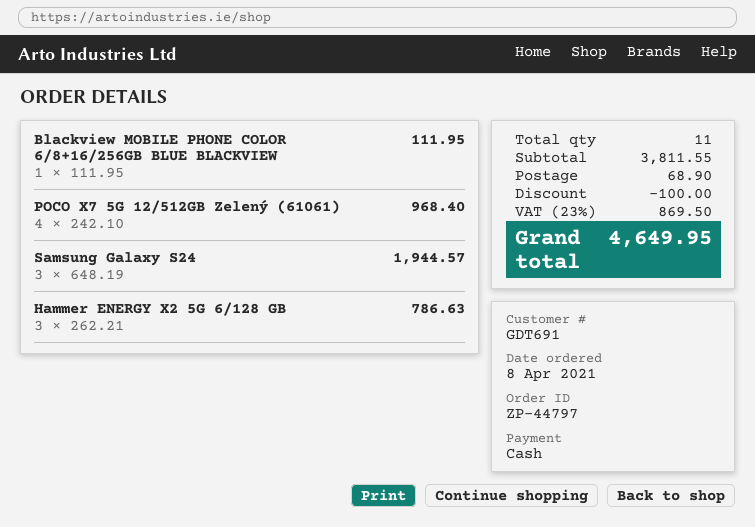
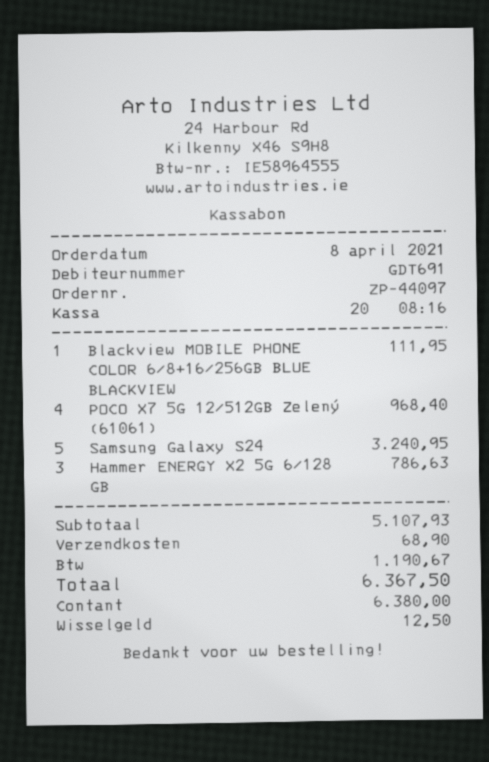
order number: ZP-44797 -> ZP-44097
Samsung Galaxy S24: 3 for 1944.57 -> 5 for 3240.95
subtotal: 3811.55 -> 5107.93
discount: 100.00 -> none
tax: 869.50 -> 1190.67
total: 4649.95 -> 6367.50

